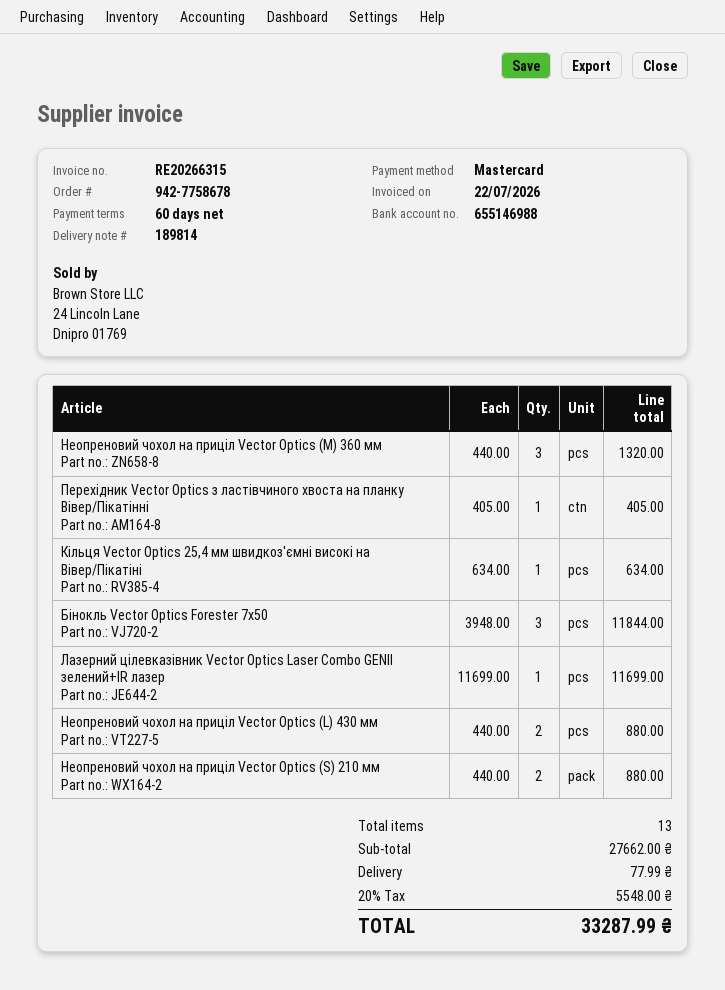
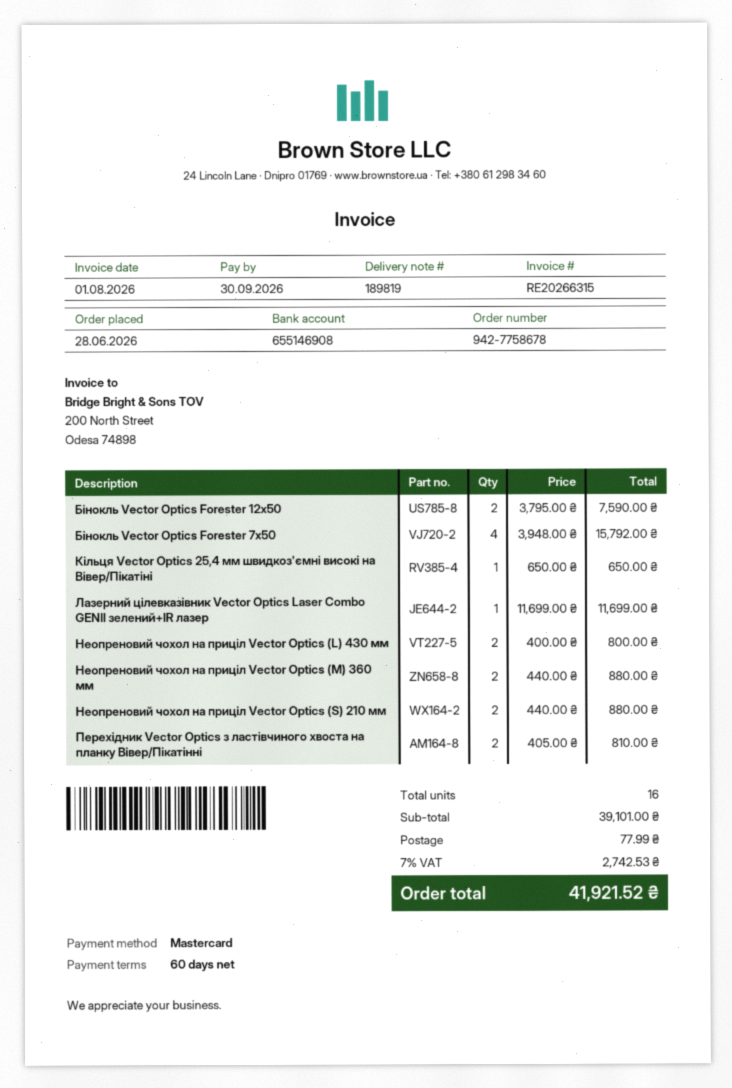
delivery note number: 189814 -> 189819
invoice date: 2026-07-22 -> 2026-08-01
bank account: 655146988 -> 655146908
Неопреновий чохол на приціл Vector Optics (M) 360 мм: 3 x 440.00 = 1320.00 -> 2 x 440.00 = 880.00
Перехідник Vector Optics з ластівчиного хвоста на планку Вівер/Пікатінні: 1 x 405.00 = 405.00 -> 2 x 405.00 = 810.00
Кільця Vector Optics 25,4 мм швидкоз'ємні високі на Вівер/Пікатіні: 1 x 634.00 = 634.00 -> 1 x 650.00 = 650.00
Бінокль Vector Optics Forester 7x50: 3 x 3948.00 = 11844.00 -> 4 x 3948.00 = 15792.00
Неопреновий чохол на приціл Vector Optics (L) 430 мм: 2 x 440.00 = 880.00 -> 2 x 400.00 = 800.00
Бінокль Vector Optics Forester 12x50: none -> 2 x 3795.00 = 7590.00
total quantity: 13 -> 16
subtotal: 27662.00 -> 39101.00
tax: 20% = 5548.00 -> 7% = 2742.53
total: 33287.99 -> 41921.52

